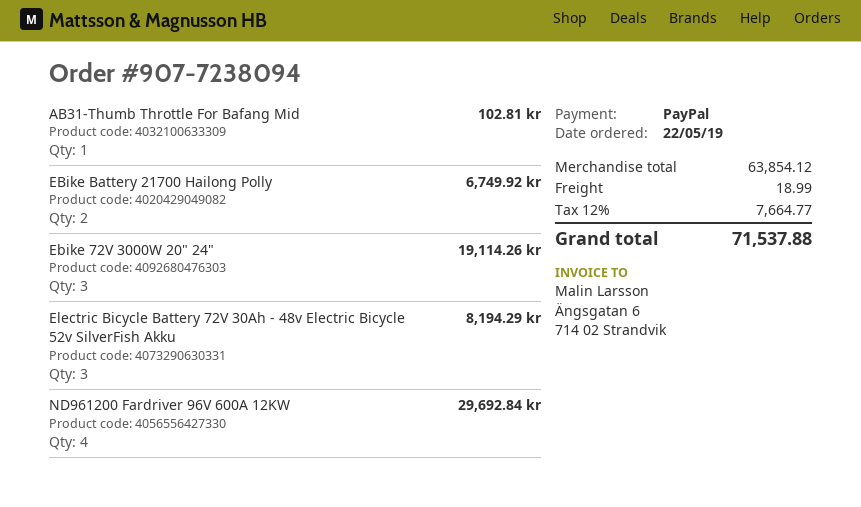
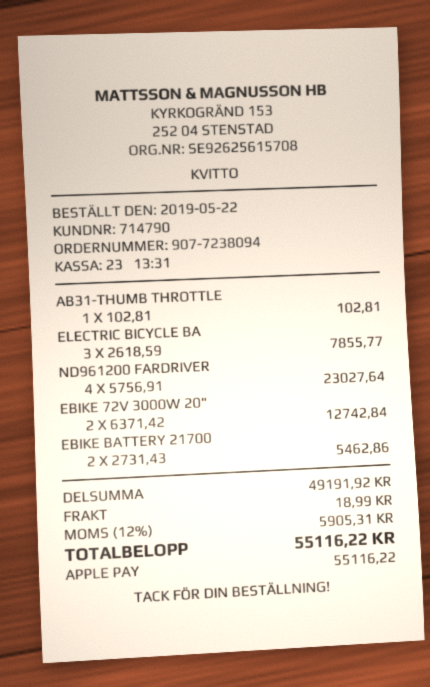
payment method: PayPal -> Apple Pay
EBike Battery 21700 Hailong Polly: 2 for 6749.92 -> 2 for 5462.86
Ebike 72V 3000W 20" 24": 3 for 19114.26 -> 2 for 12742.84
Electric Bicycle Battery 72V 30Ah - 48v Electric Bicycle 52v SilverFish Akku: 3 for 8194.29 -> 3 for 7855.77
ND961200 Fardriver 96V 600A 12KW: 4 for 29692.84 -> 4 for 23027.64
subtotal: 63854.12 -> 49191.92
tax: 12% = 7664.77 -> 12% = 5905.31
total: 71537.88 -> 55116.22

